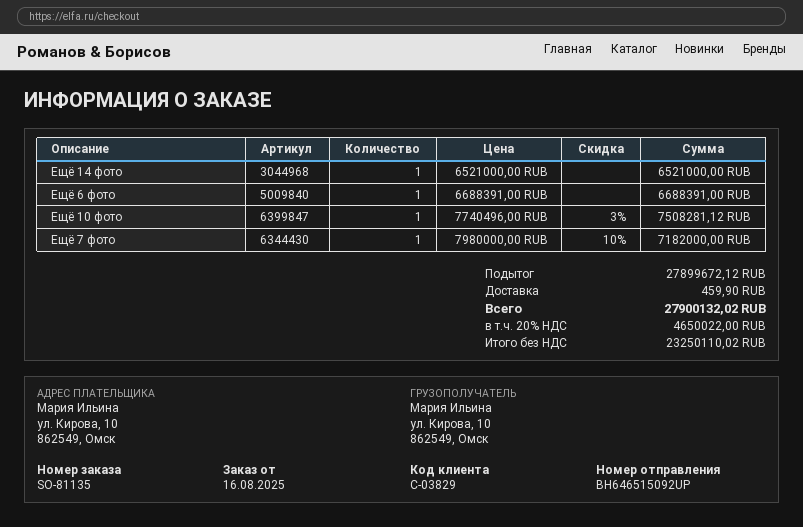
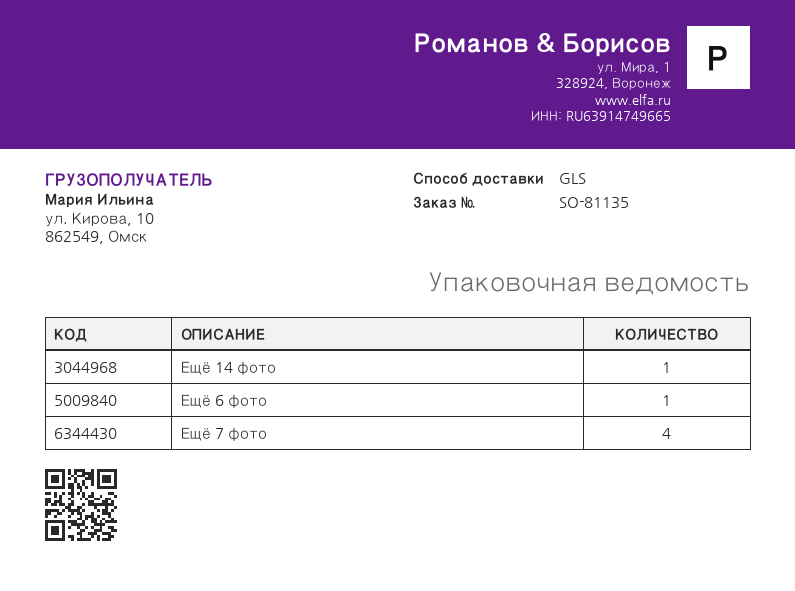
Ещё 10 фото: 1 -> none
Ещё 7 фото: 1 -> 4

